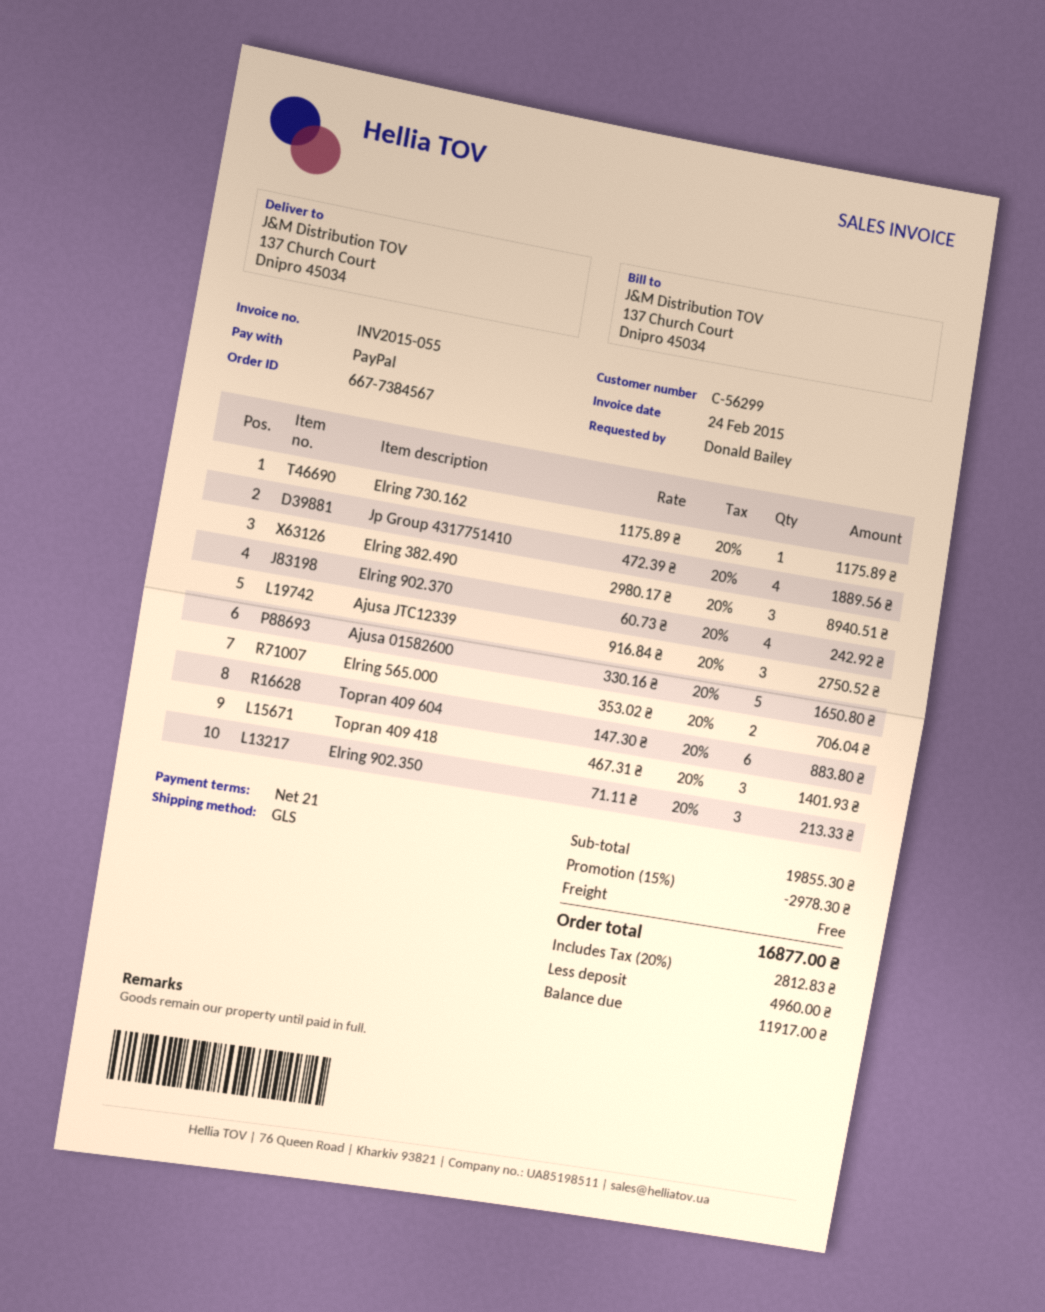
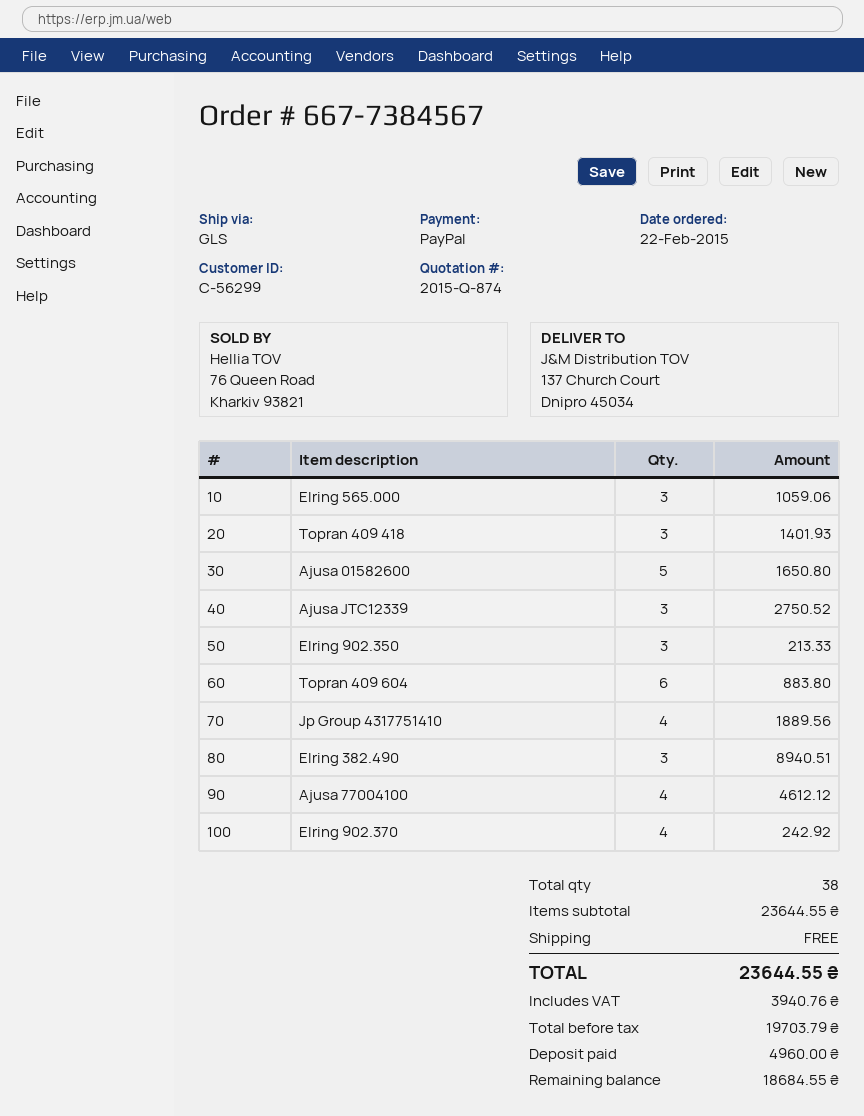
Elring 730.162: 1 for 1175.89 -> none
Elring 565.000: 2 for 706.04 -> 3 for 1059.06
Ajusa 77004100: none -> 4 for 4612.12
subtotal: 19855.30 -> 23644.55
discount: 15% = 2978.30 -> none
tax: 2812.83 -> 3940.76
total: 16877.00 -> 23644.55
balance: 11917.00 -> 18684.55

